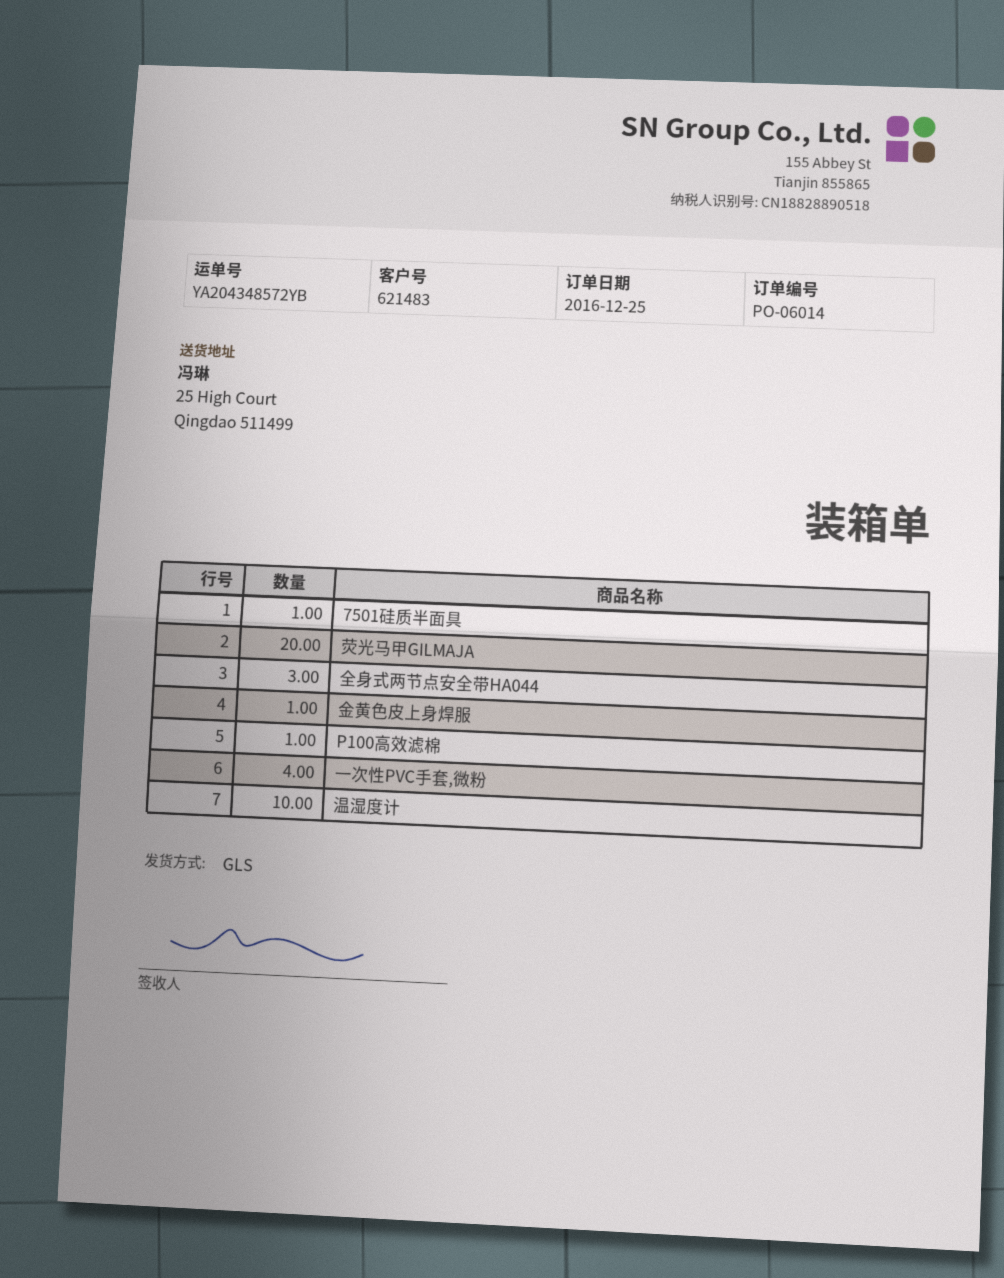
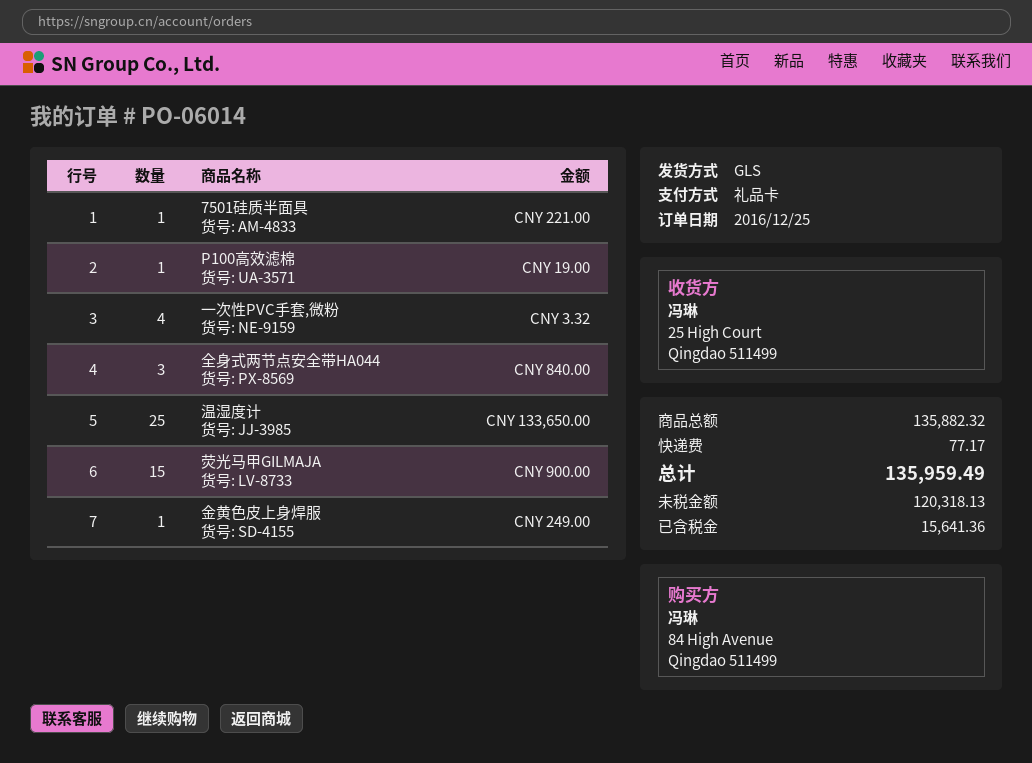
荧光马甲GILMAJA: 20 -> 15
温湿度计: 10 -> 25

